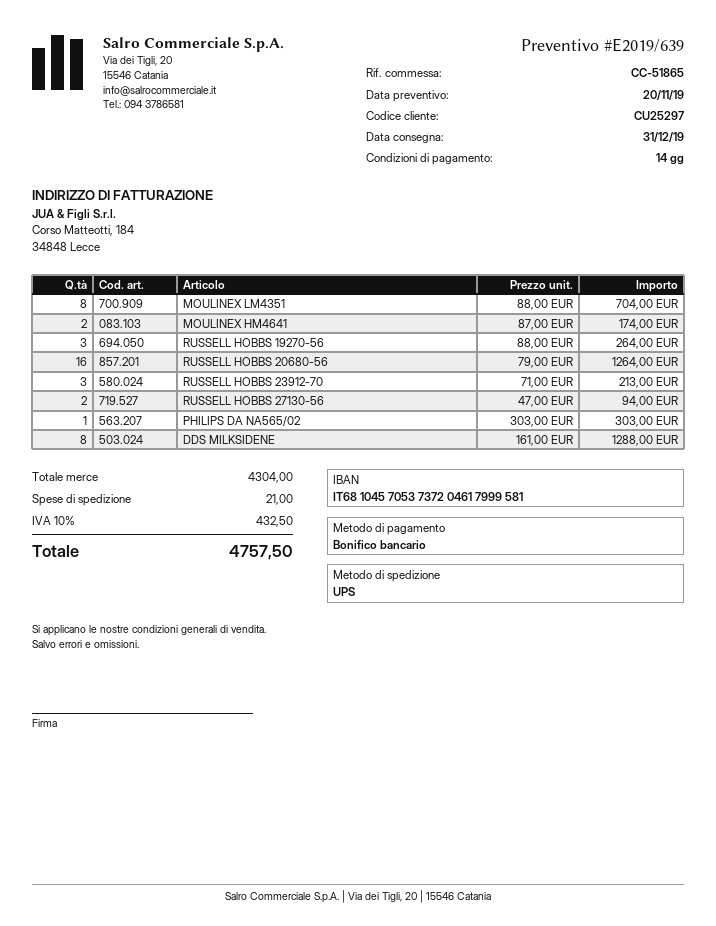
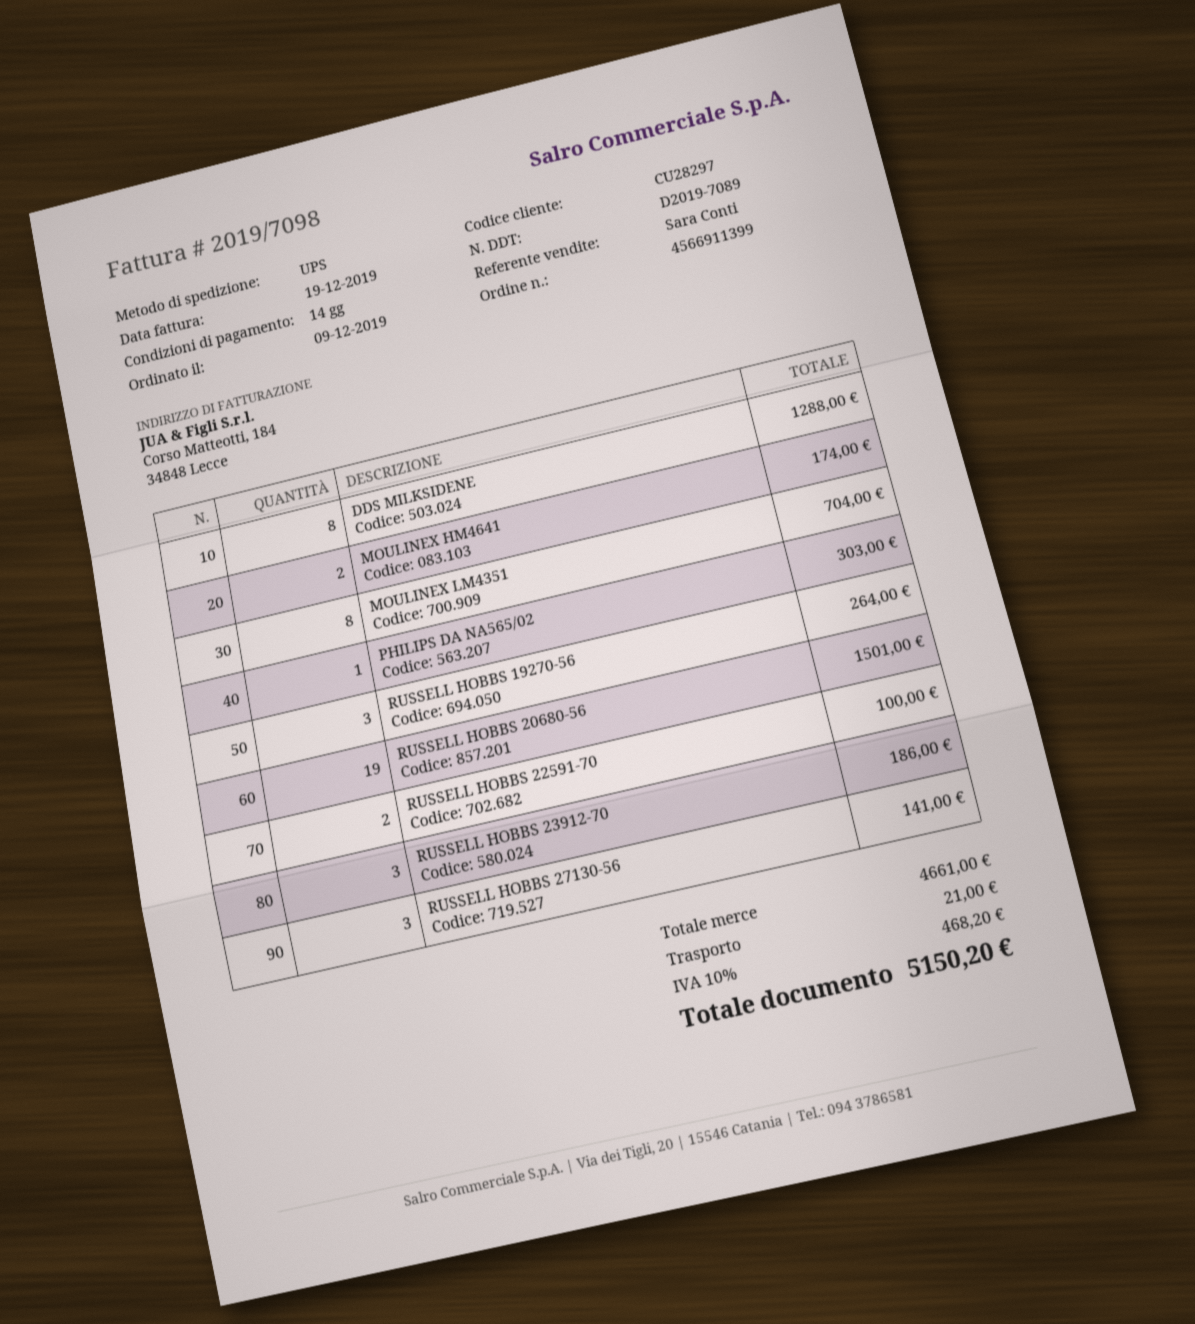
customer number: CU25297 -> CU28297
RUSSELL HOBBS 20680-56: 16 for 1264.00 -> 19 for 1501.00
RUSSELL HOBBS 23912-70: 3 for 213.00 -> 3 for 186.00
RUSSELL HOBBS 27130-56: 2 for 94.00 -> 3 for 141.00
RUSSELL HOBBS 22591-70: none -> 2 for 100.00
subtotal: 4304.00 -> 4661.00
tax: 10% = 432.50 -> 10% = 468.20
total: 4757.50 -> 5150.20

